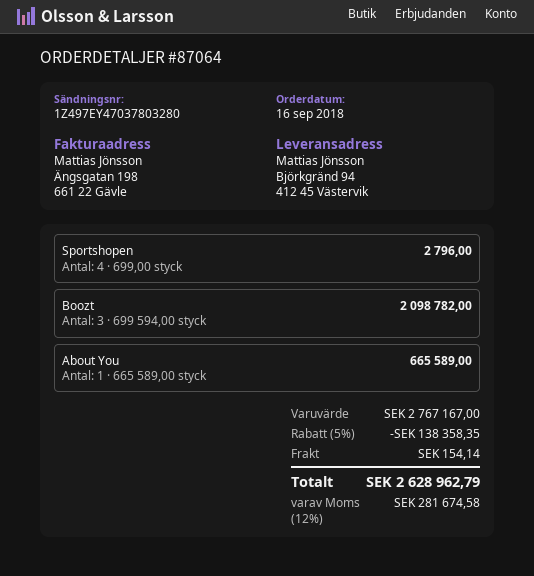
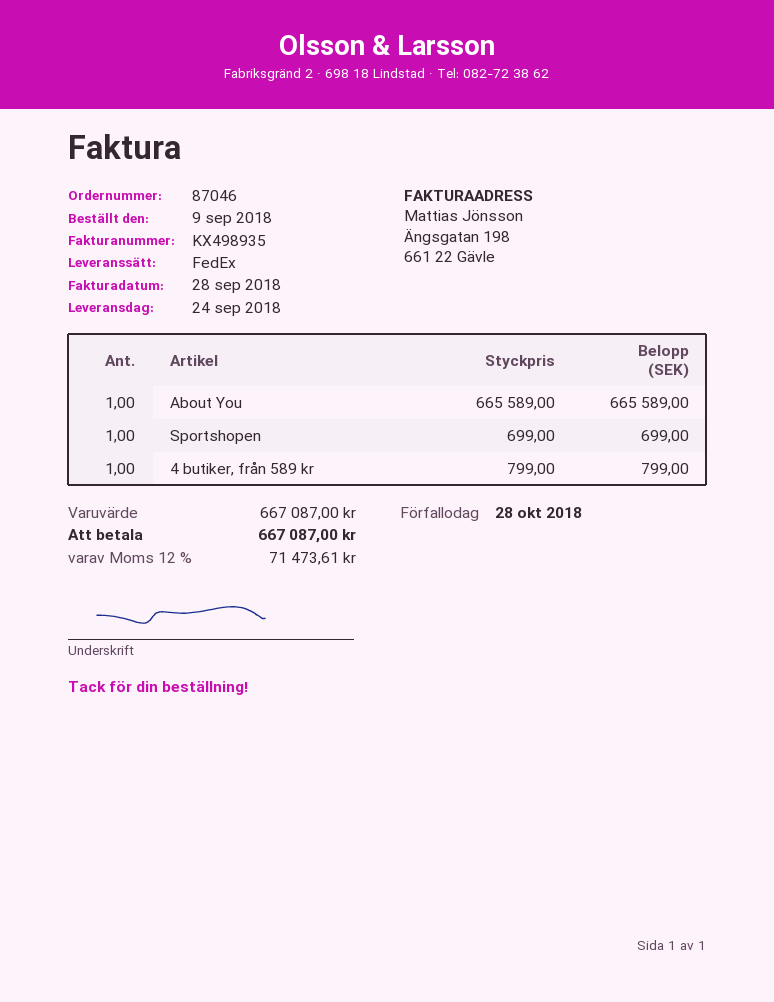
order number: 87064 -> 87046
order date: 2018-09-16 -> 2018-09-09
Sportshopen: 4 x 699.00 = 2796.00 -> 1 x 699.00 = 699.00
Boozt: 3 x 699594.00 = 2098782.00 -> none
4 butiker, från 589 kr: none -> 1 x 799.00 = 799.00
subtotal: 2767167.00 -> 667087.00
discount: 5% = 138358.35 -> none
shipping: 154.14 -> none
tax: 12% = 281674.58 -> 12% = 71473.61
total: 2628962.79 -> 667087.00

